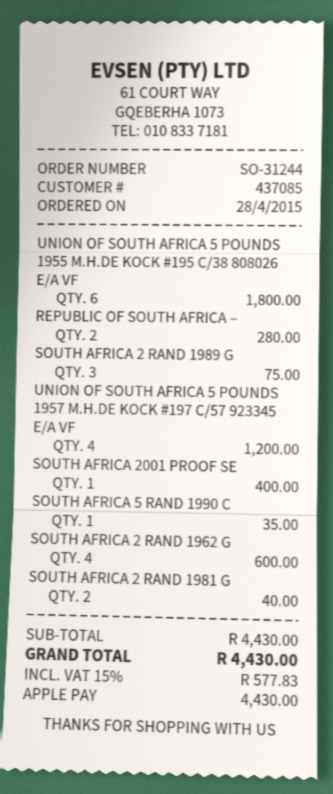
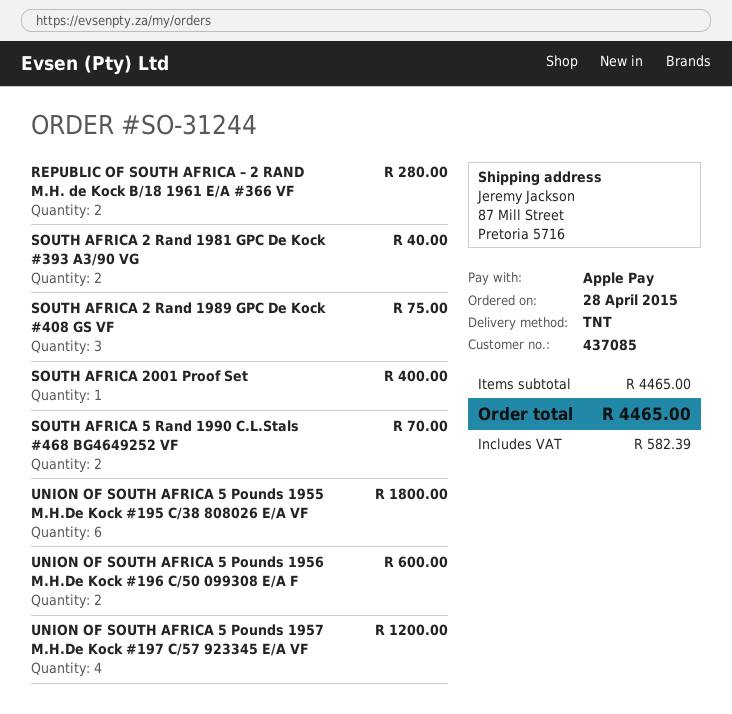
SOUTH AFRICA 5 RAND 1990 C: 1 for 35.00 -> 2 for 70.00
SOUTH AFRICA 2 RAND 1962 G: 4 for 600.00 -> none
UNION OF SOUTH AFRICA 5 Pounds 1956 M.H.De Kock #196 C/50 099308 E/A F: none -> 2 for 600.00
subtotal: 4430.00 -> 4465.00
tax: 577.83 -> 582.39
total: 4430.00 -> 4465.00

